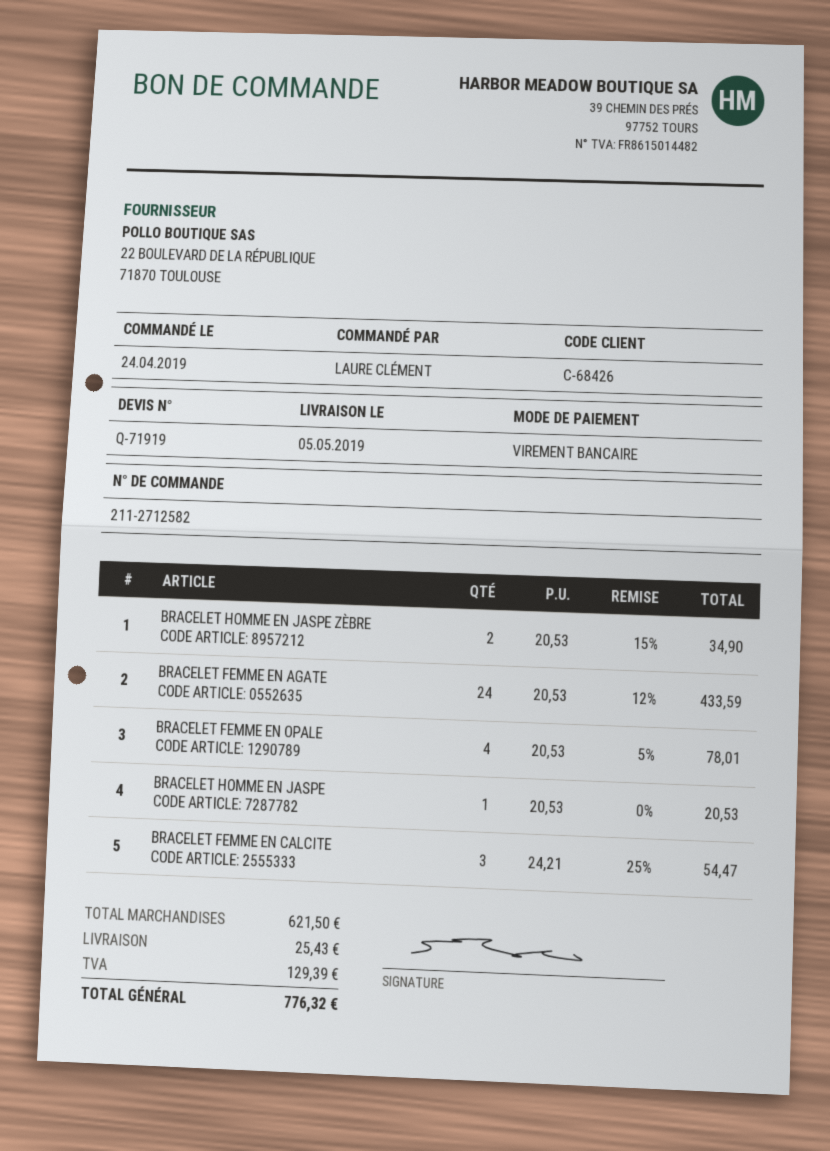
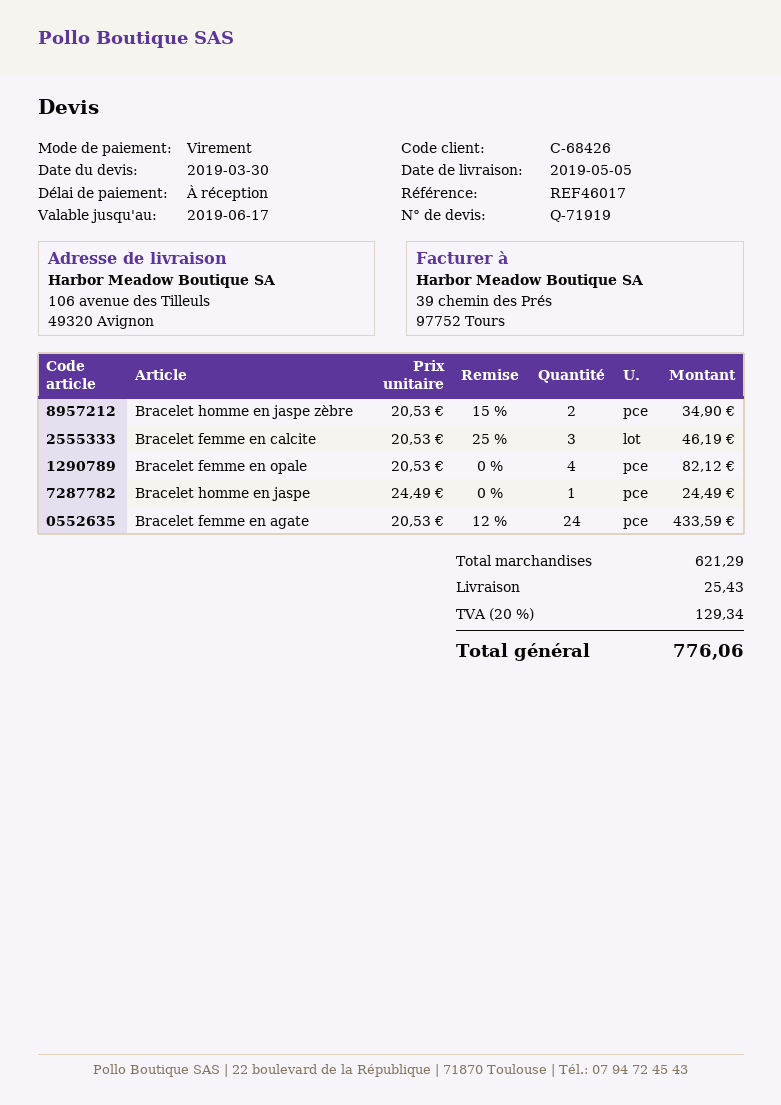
BRACELET FEMME EN OPALE: 4 x 20.53 - 5% = 78.01 -> 4 x 20.53 = 82.12
BRACELET HOMME EN JASPE: 1 x 20.53 = 20.53 -> 1 x 24.49 = 24.49
BRACELET FEMME EN CALCITE: 3 x 24.21 - 25% = 54.47 -> 3 x 20.53 - 25% = 46.19
subtotal: 621.50 -> 621.29
tax: 129.39 -> 129.34
total: 776.32 -> 776.06

